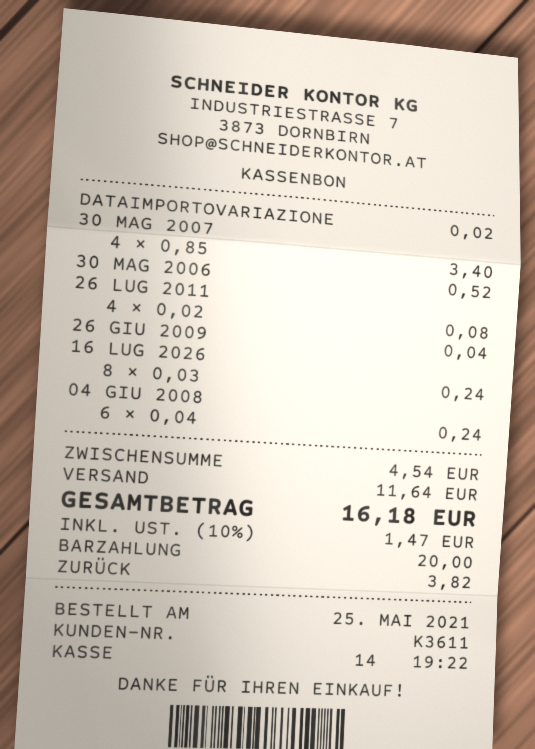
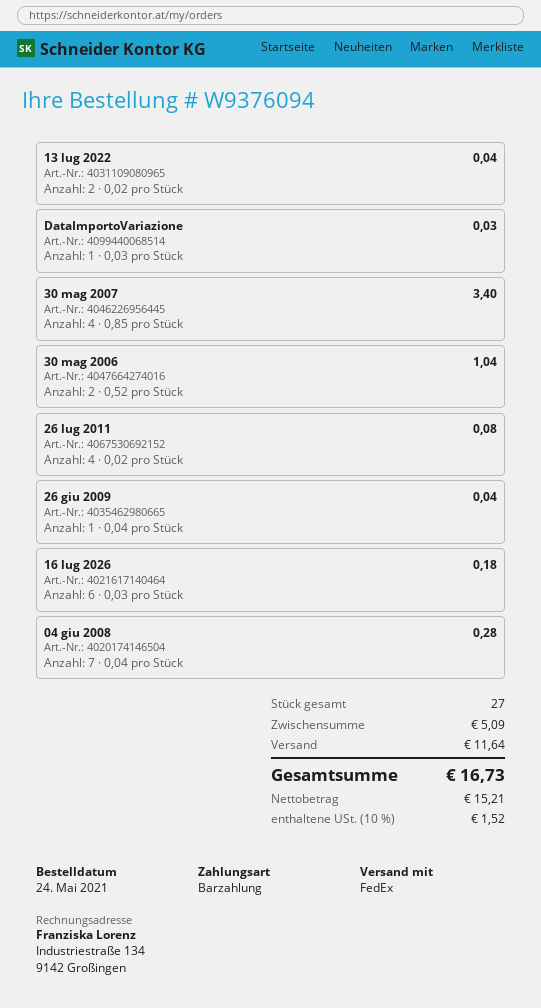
order date: 2021-05-25 -> 2021-05-24
DATAIMPORTOVARIAZIONE: 1 x 0.02 = 0.02 -> 1 x 0.03 = 0.03
30 MAG 2006: 1 x 0.52 = 0.52 -> 2 x 0.52 = 1.04
16 LUG 2026: 8 x 0.03 = 0.24 -> 6 x 0.03 = 0.18
04 GIU 2008: 6 x 0.04 = 0.24 -> 7 x 0.04 = 0.28
13 lug 2022: none -> 2 x 0.02 = 0.04
subtotal: 4.54 -> 5.09
tax: 10% = 1.47 -> 10% = 1.52
total: 16.18 -> 16.73

